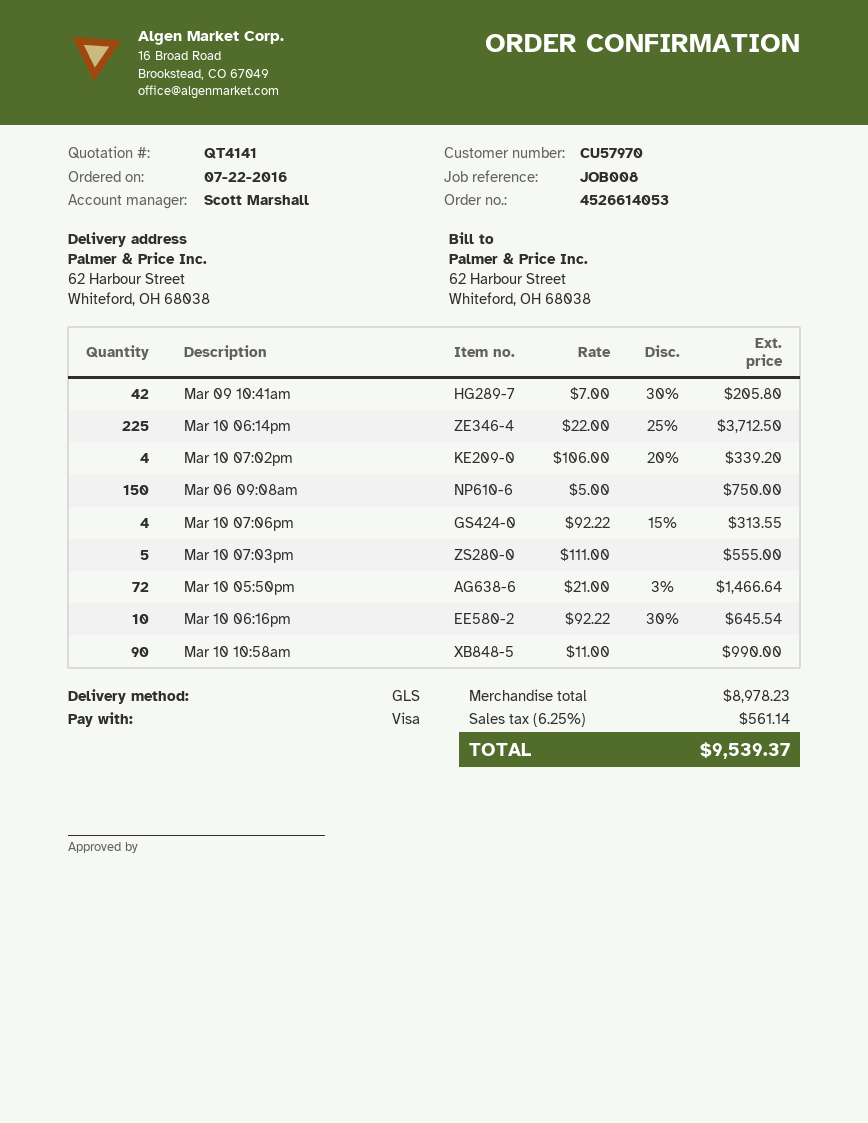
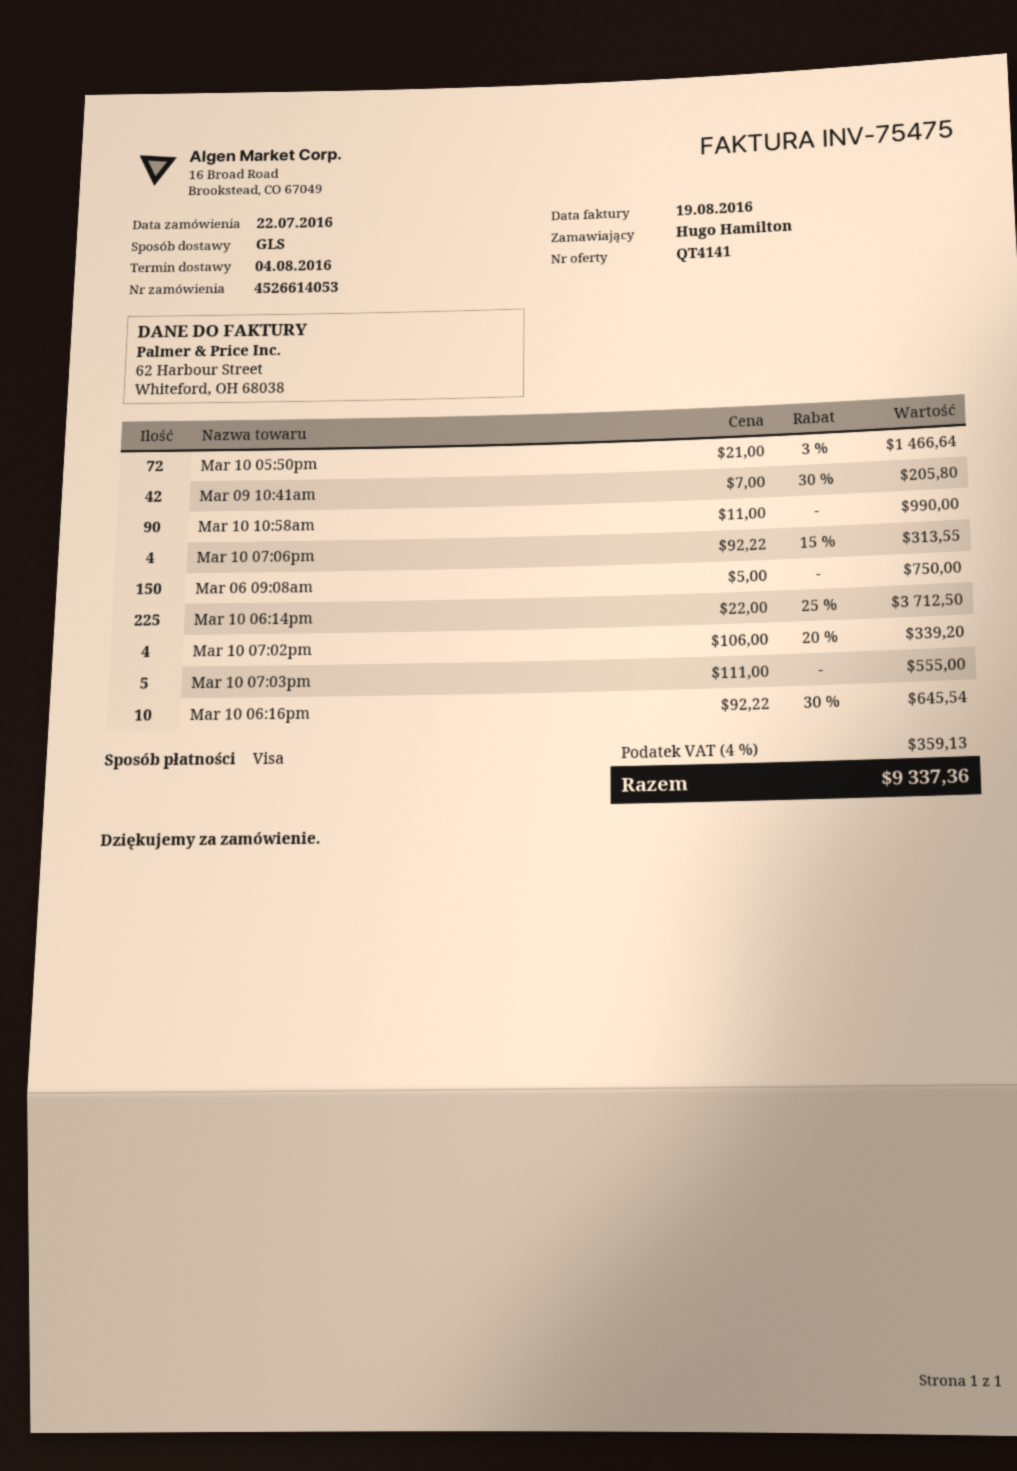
tax: 6.25% = 561.14 -> 4% = 359.13
total: 9539.37 -> 9337.36

